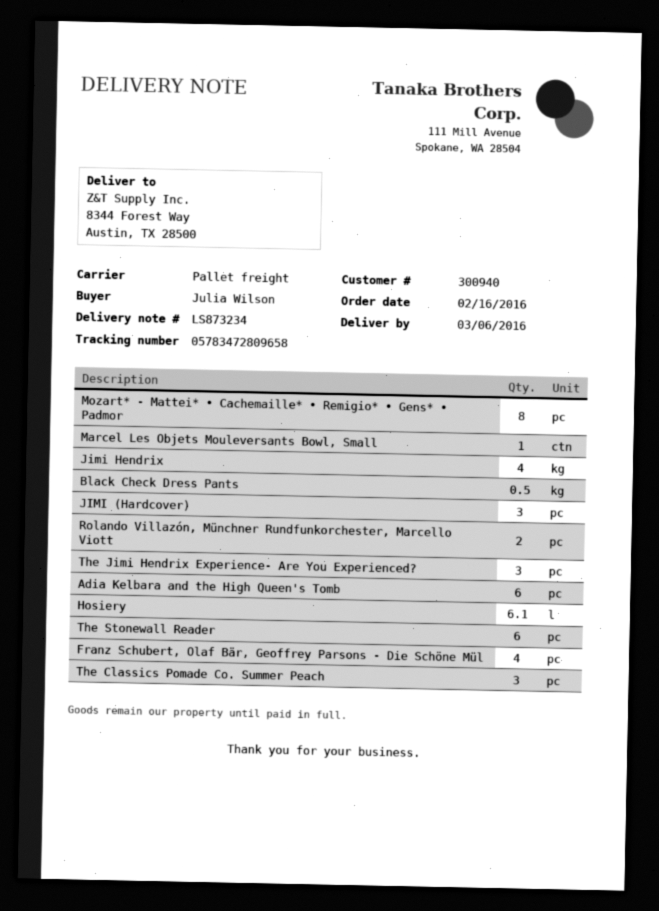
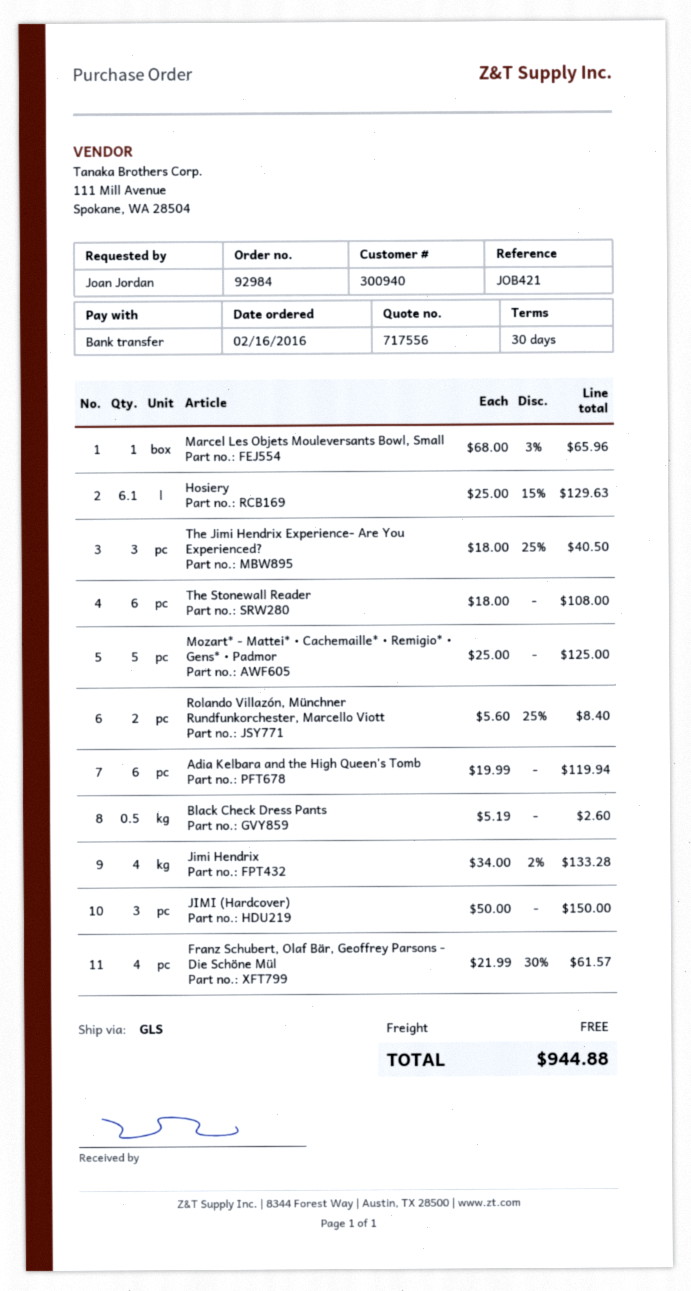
ordered by: Julia Wilson -> Joan Jordan
shipping method: pallet freight -> GLS
Mozart* - Mattei* • Cachemaille* • Remigio* • Gens* • Padmor: 8 -> 5
The Classics Pomade Co. Summer Peach: 3 -> none

